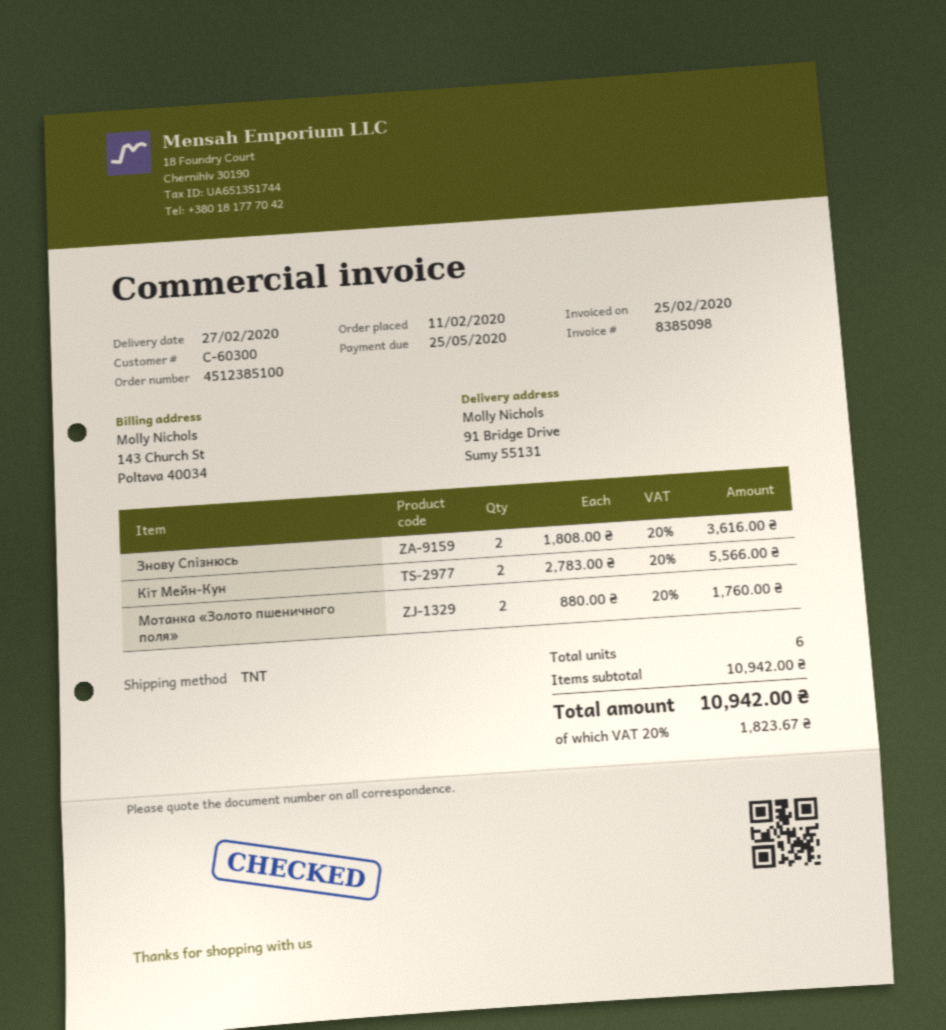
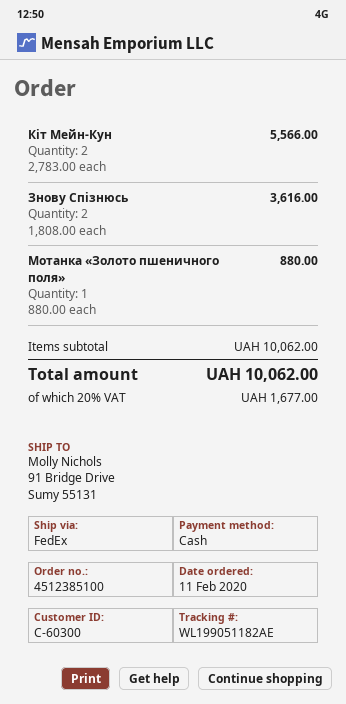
shipping method: TNT -> FedEx
Мотанка «Золото пшеничного поля»: 2 x 880.00 = 1760.00 -> 1 x 880.00 = 880.00
subtotal: 10942.00 -> 10062.00
tax: 20% = 1823.67 -> 20% = 1677.00
total: 10942.00 -> 10062.00

